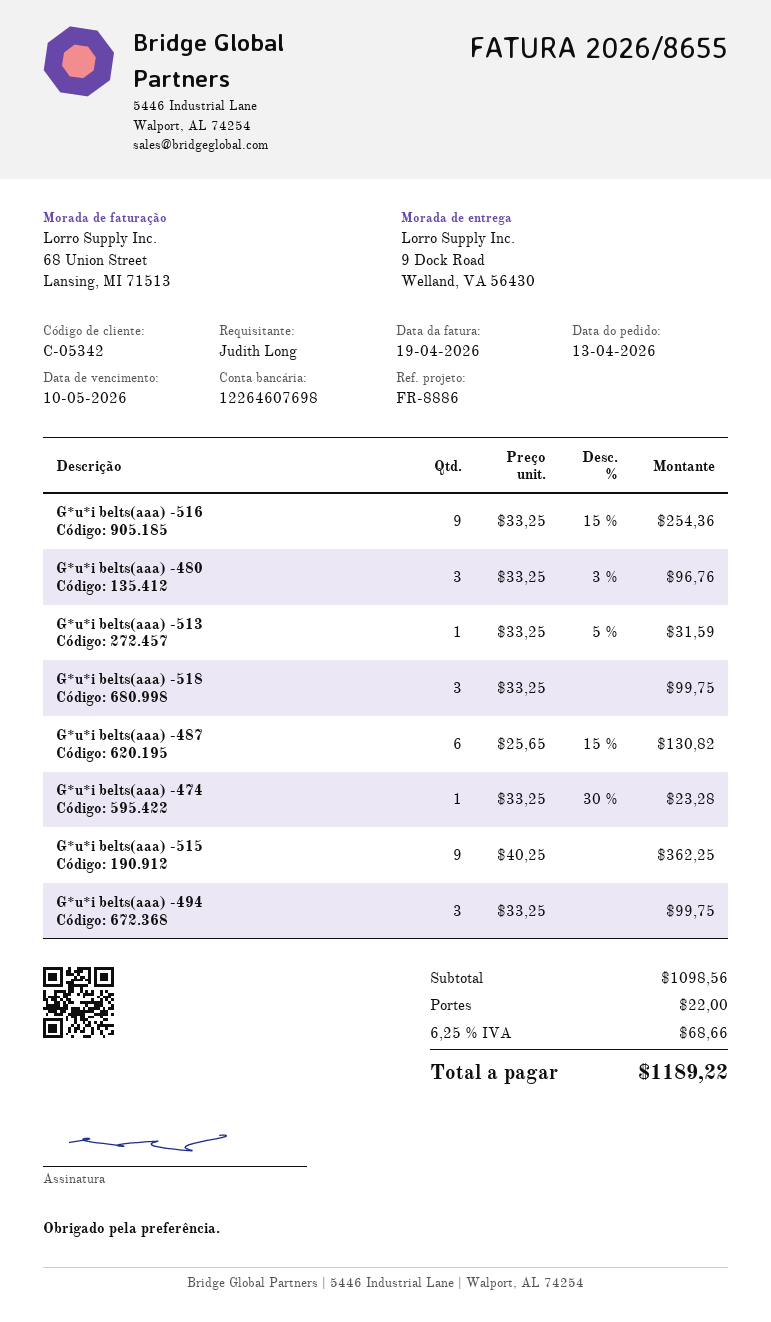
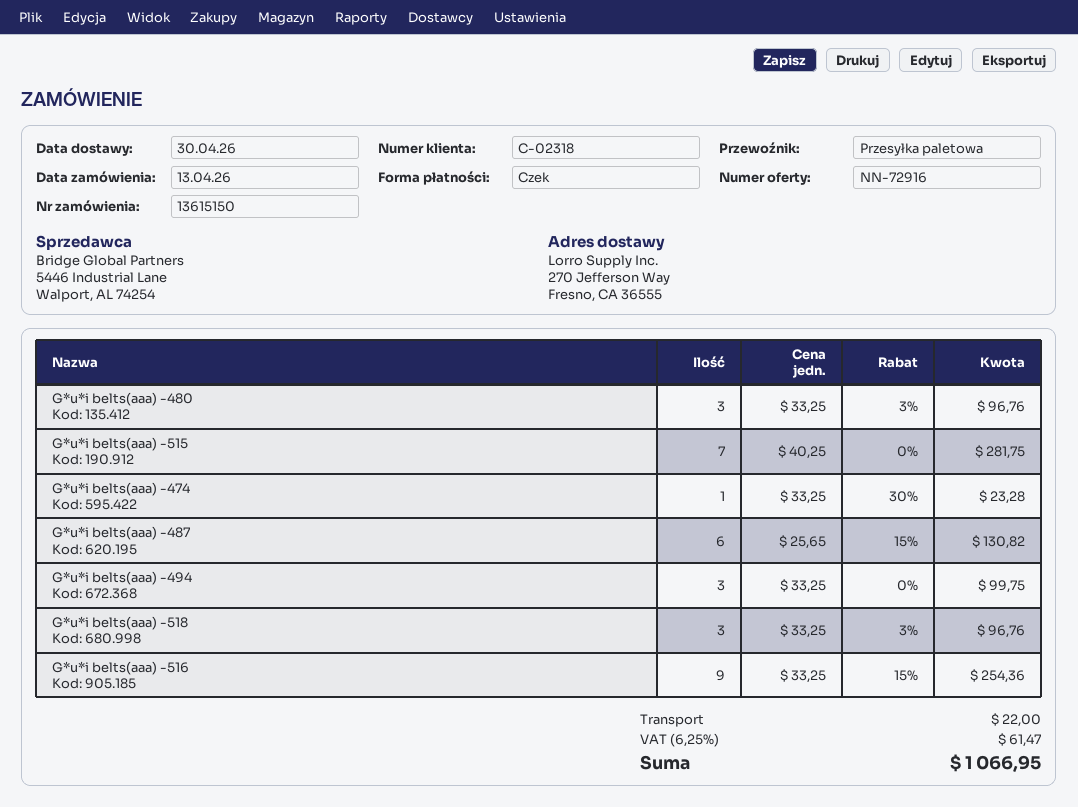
customer number: C-05342 -> C-02318
ship to: 9 Dock Road, Welland, VA 56430 -> 270 Jefferson Way, Fresno, CA 36555
G*u*i belts(aaa) -513: 1 x 33.25 - 5% = 31.59 -> none
G*u*i belts(aaa) -518: 3 x 33.25 = 99.75 -> 3 x 33.25 - 3% = 96.76
G*u*i belts(aaa) -515: 9 x 40.25 = 362.25 -> 7 x 40.25 = 281.75
tax: 6.25% = 68.66 -> 6.25% = 61.47
total: 1189.22 -> 1066.95

